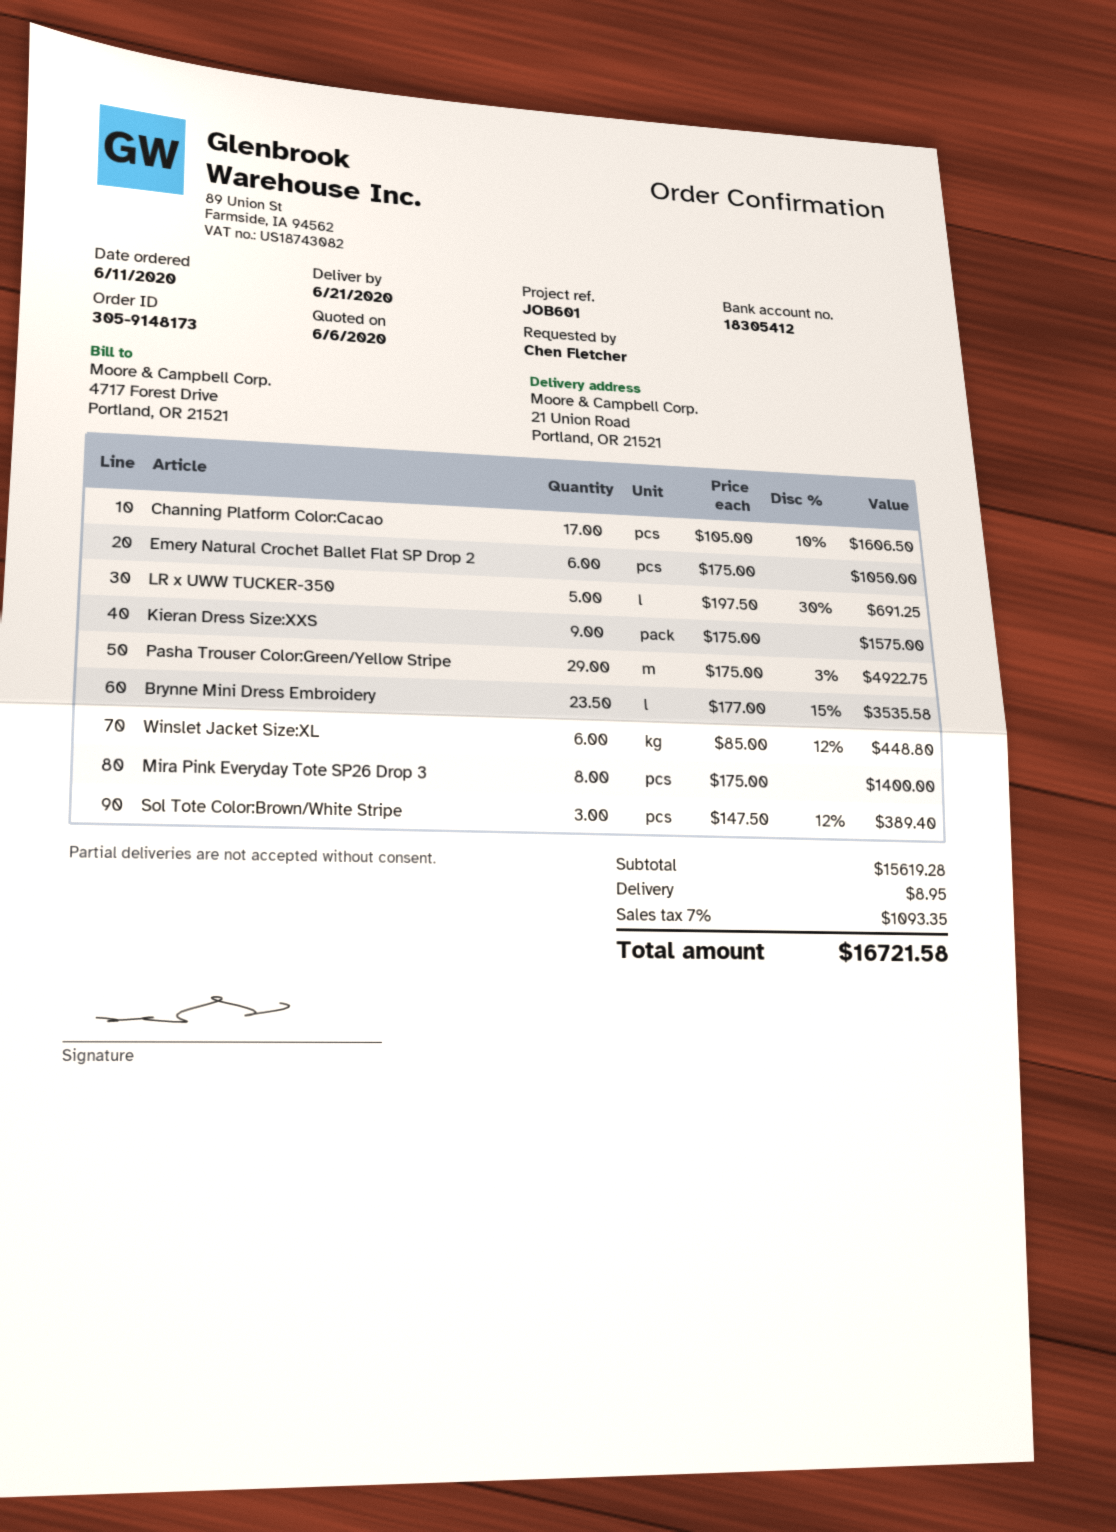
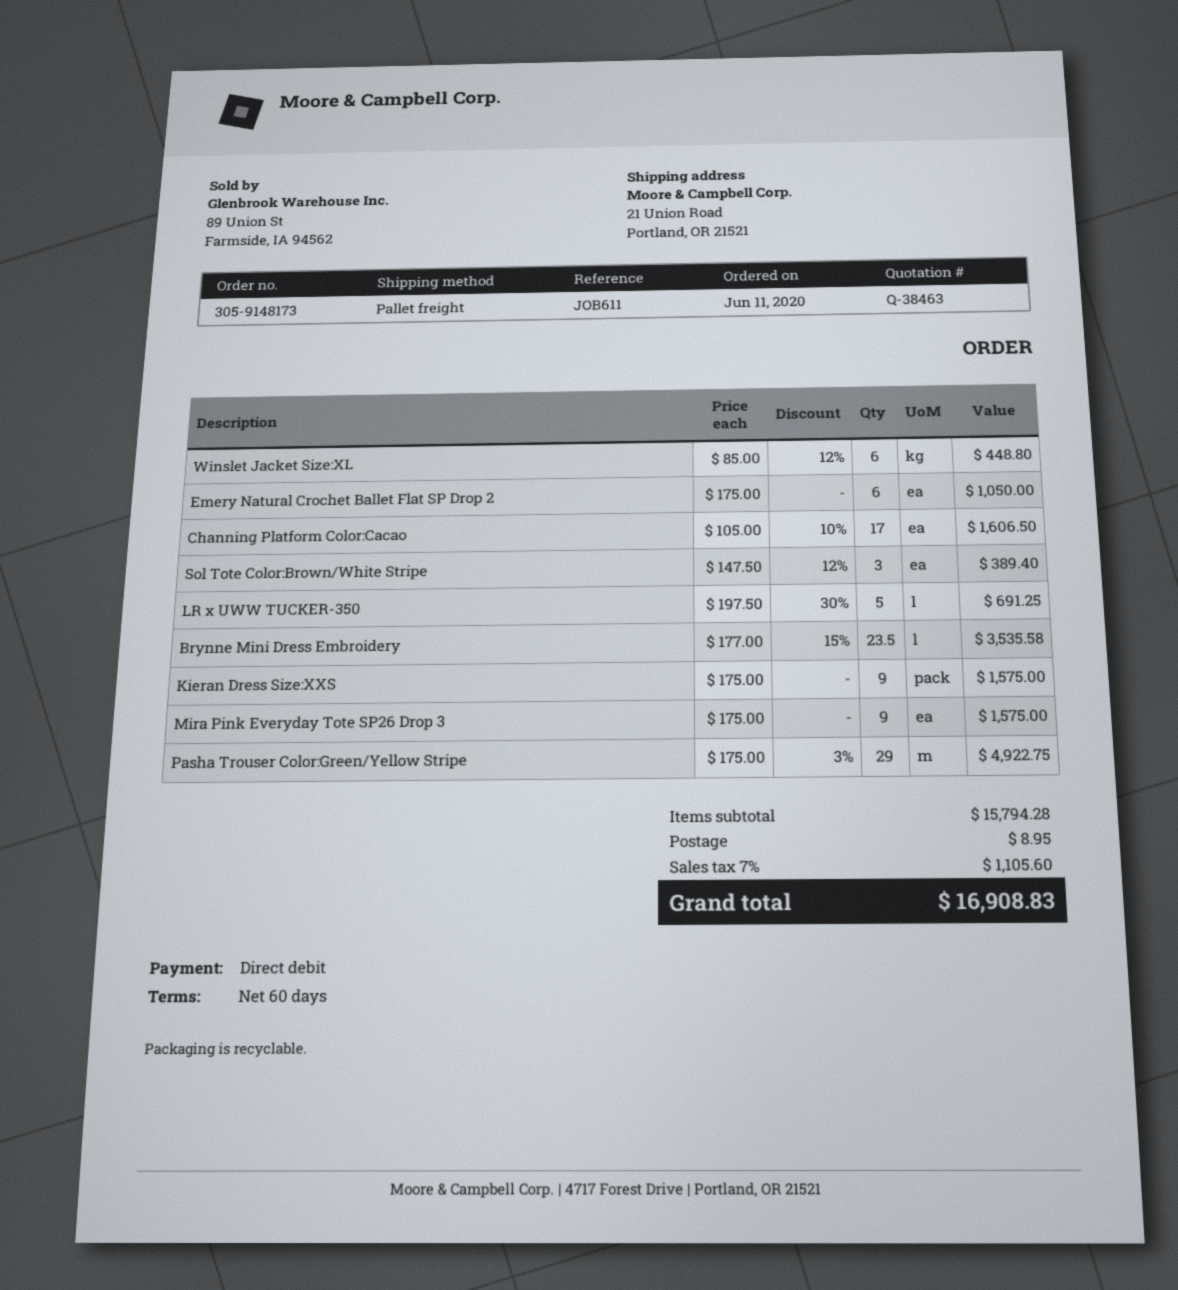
reference: JOB601 -> JOB611
Mira Pink Everyday Tote SP26 Drop 3: 8 x 175.00 = 1400.00 -> 9 x 175.00 = 1575.00
subtotal: 15619.28 -> 15794.28
tax: 7% = 1093.35 -> 7% = 1105.60
total: 16721.58 -> 16908.83

